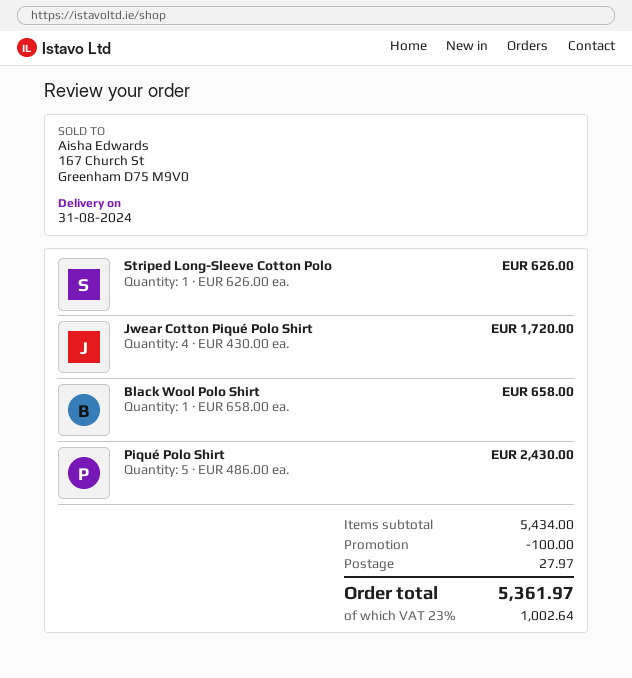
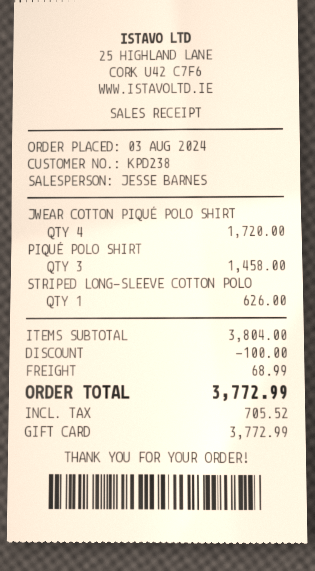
Black Wool Polo Shirt: 1 for 658.00 -> none
Piqué Polo Shirt: 5 for 2430.00 -> 3 for 1458.00
subtotal: 5434.00 -> 3804.00
shipping: 27.97 -> 68.99
tax: 1002.64 -> 705.52
total: 5361.97 -> 3772.99

